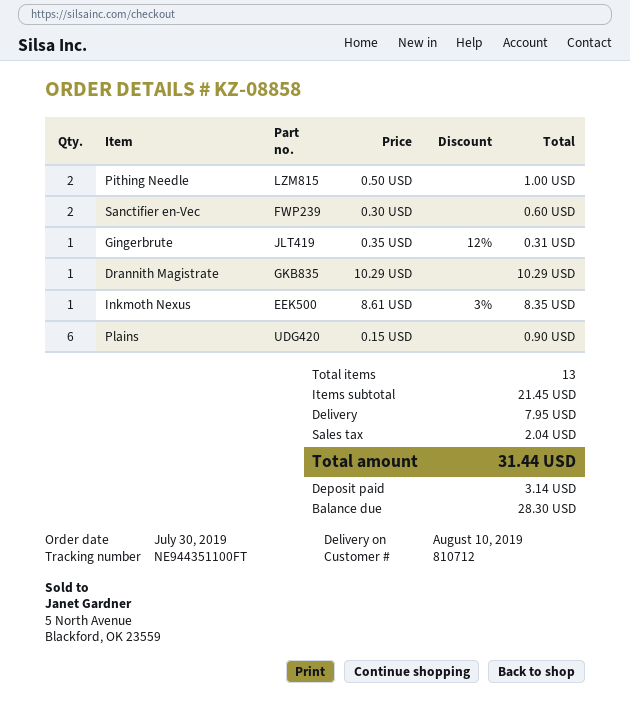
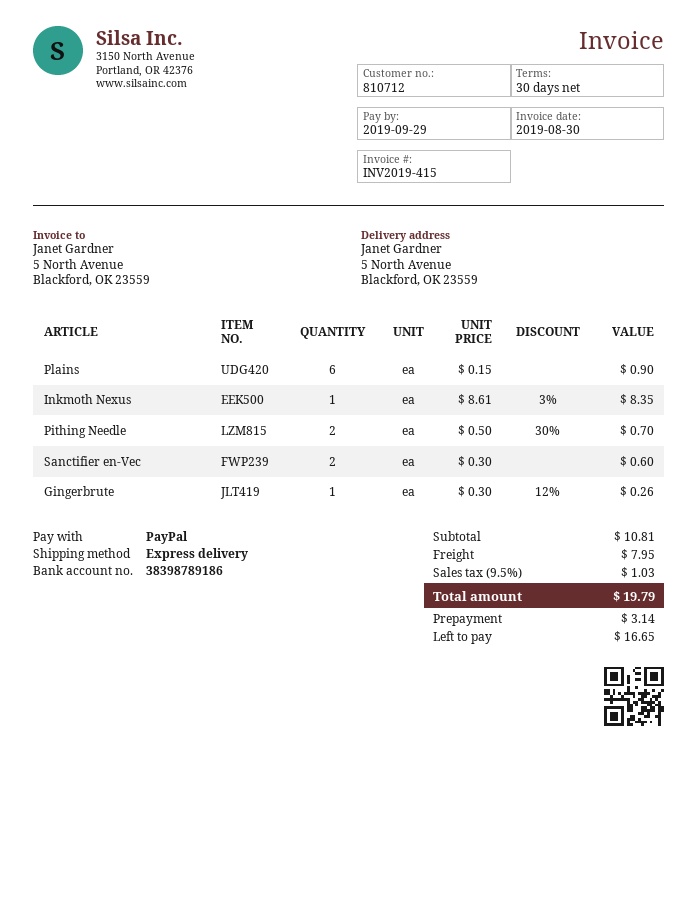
Pithing Needle: 2 x 0.50 = 1.00 -> 2 x 0.50 - 30% = 0.70
Gingerbrute: 1 x 0.35 - 12% = 0.31 -> 1 x 0.30 - 12% = 0.26
Drannith Magistrate: 1 x 10.29 = 10.29 -> none
subtotal: 21.45 -> 10.81
tax: 2.04 -> 1.03
total: 31.44 -> 19.79
balance: 28.30 -> 16.65

